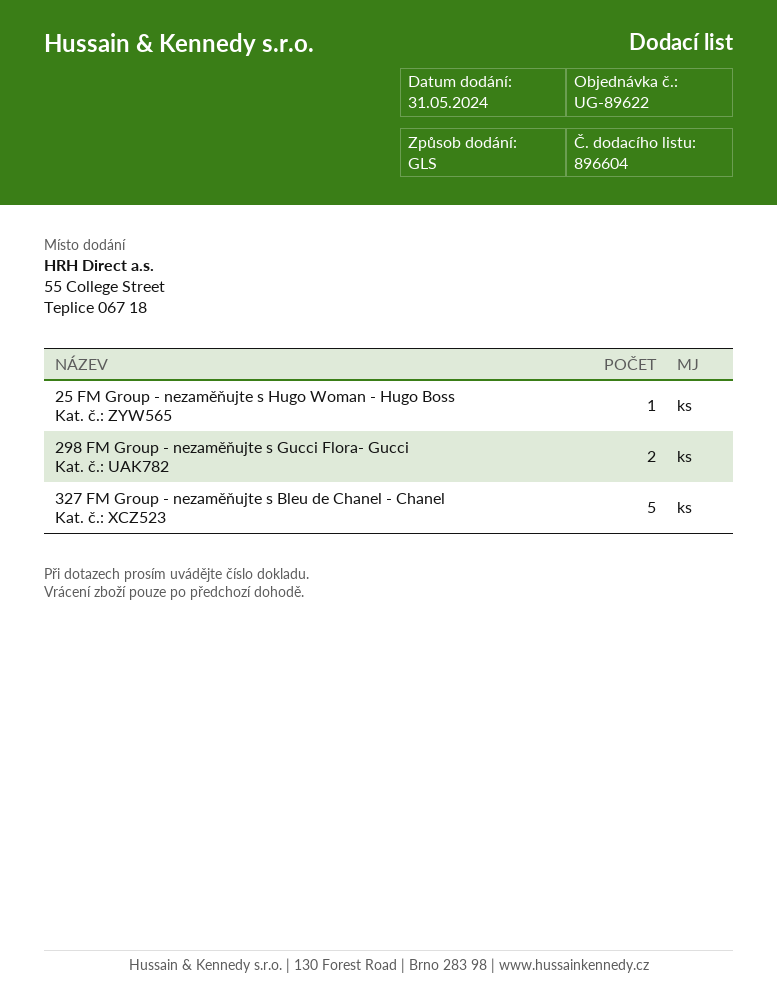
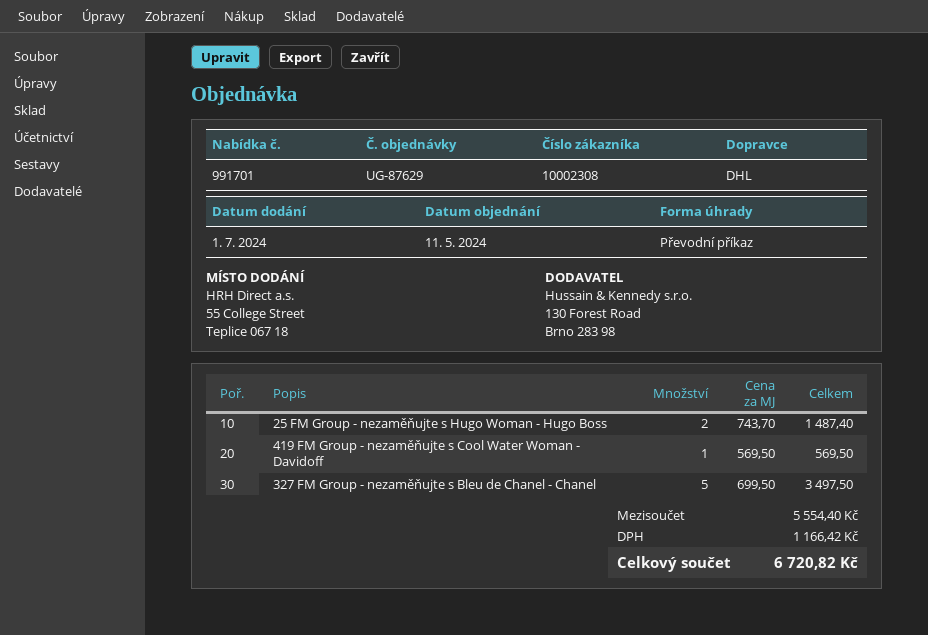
order number: UG-89622 -> UG-87629
delivery date: 2024-05-31 -> 2024-07-01
shipping method: GLS -> DHL
25 FM Group - nezaměňujte s Hugo Woman - Hugo Boss: 1 -> 2
298 FM Group - nezaměňujte s Gucci Flora- Gucci: 2 -> none
419 FM Group - nezaměňujte s Cool Water Woman - Davidoff: none -> 1

